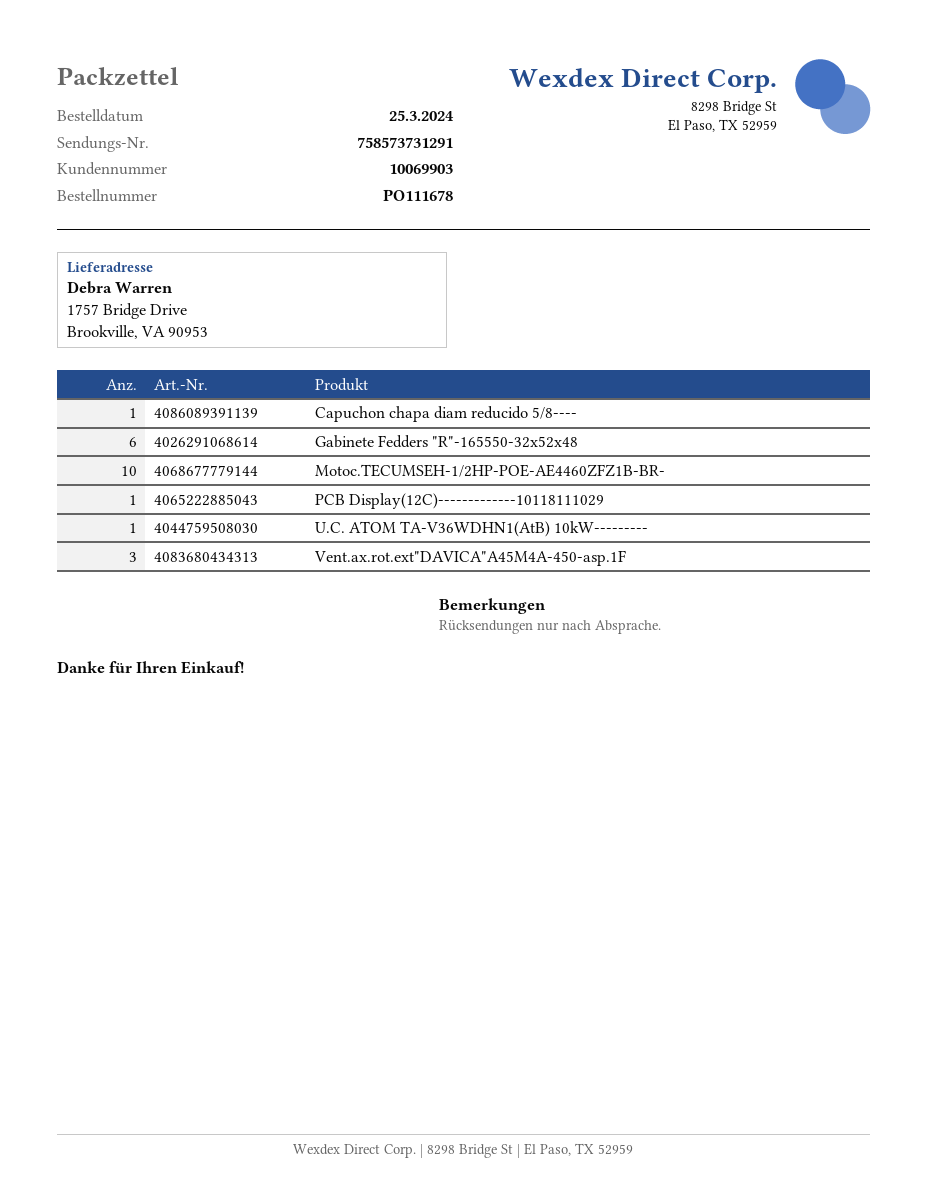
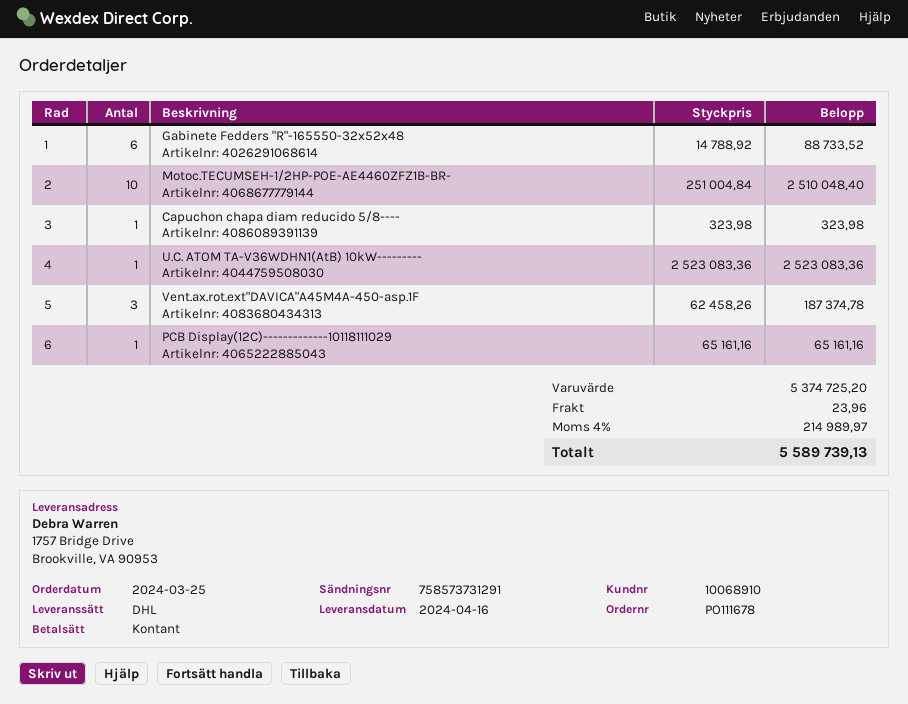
customer number: 10069903 -> 10068910

